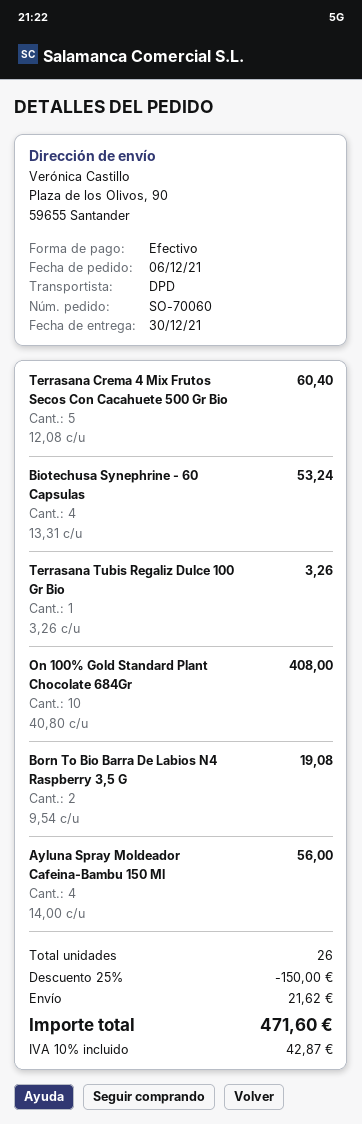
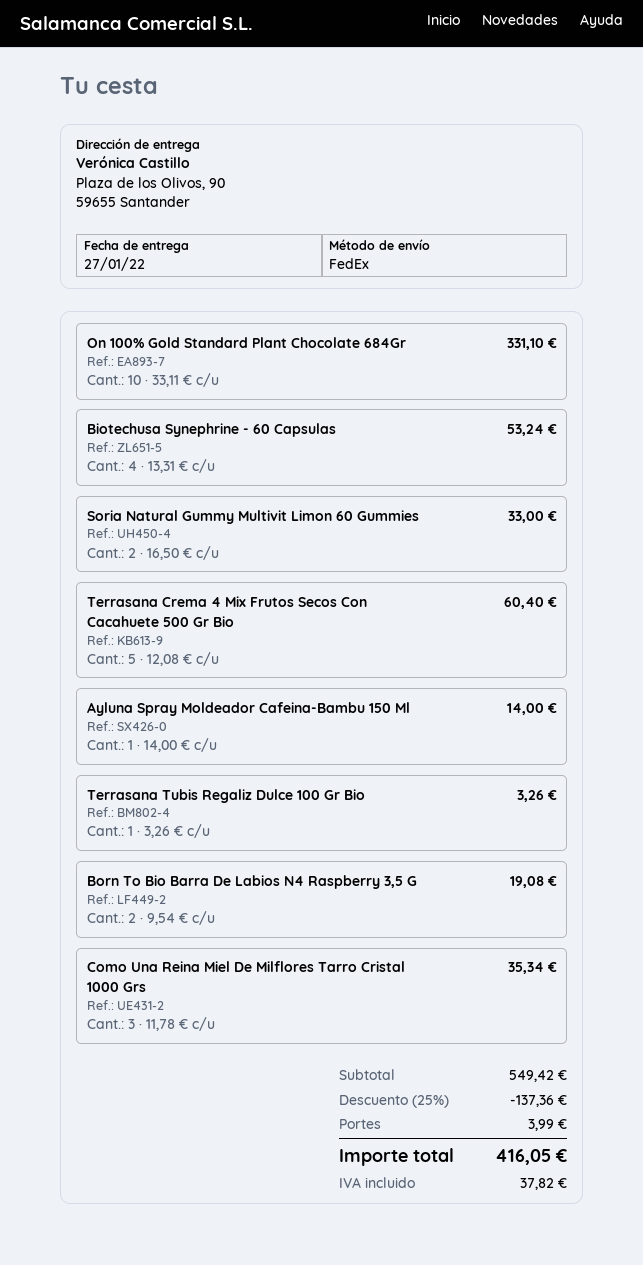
delivery date: 2021-12-30 -> 2022-01-27
shipping method: DPD -> FedEx
On 100% Gold Standard Plant Chocolate 684Gr: 10 x 40.80 = 408.00 -> 10 x 33.11 = 331.10
Ayluna Spray Moldeador Cafeina-Bambu 150 Ml: 4 x 14.00 = 56.00 -> 1 x 14.00 = 14.00
Soria Natural Gummy Multivit Limon 60 Gummies: none -> 2 x 16.50 = 33.00
Como Una Reina Miel De Milflores Tarro Cristal 1000 Grs: none -> 3 x 11.78 = 35.34
discount: 25% = 150.00 -> 25% = 137.36
shipping: 21.62 -> 3.99
tax: 42.87 -> 37.82
total: 471.60 -> 416.05

